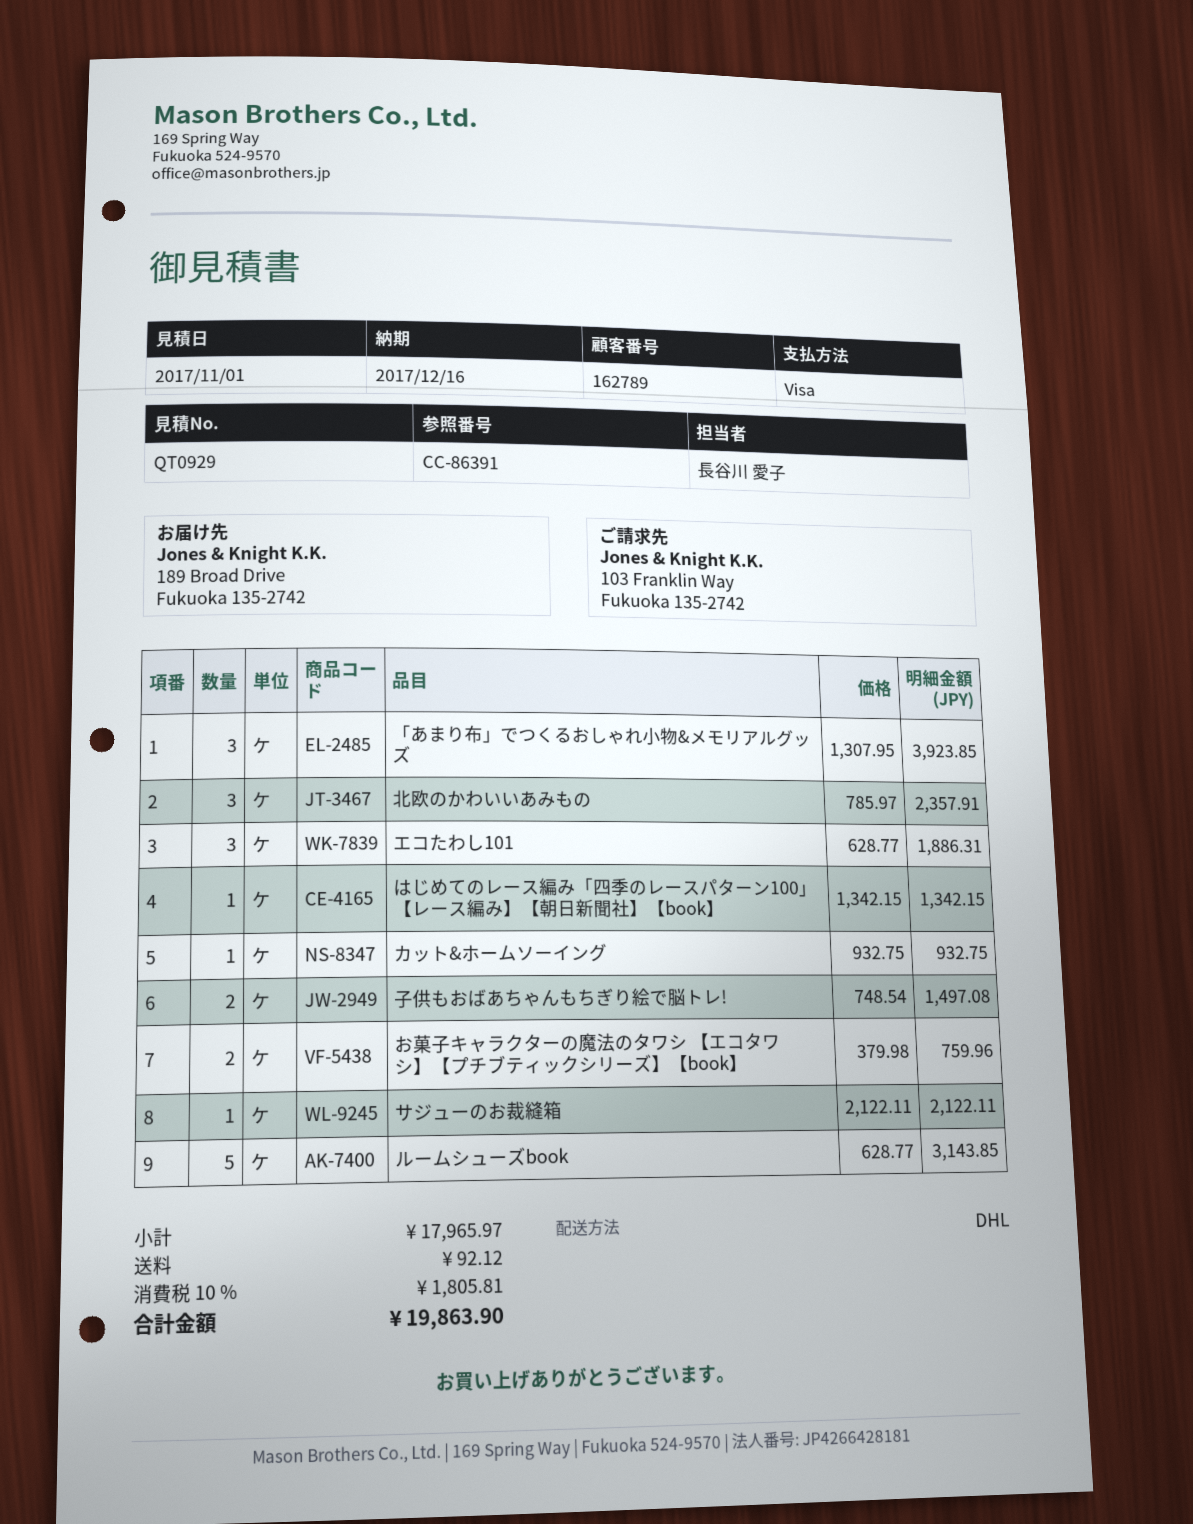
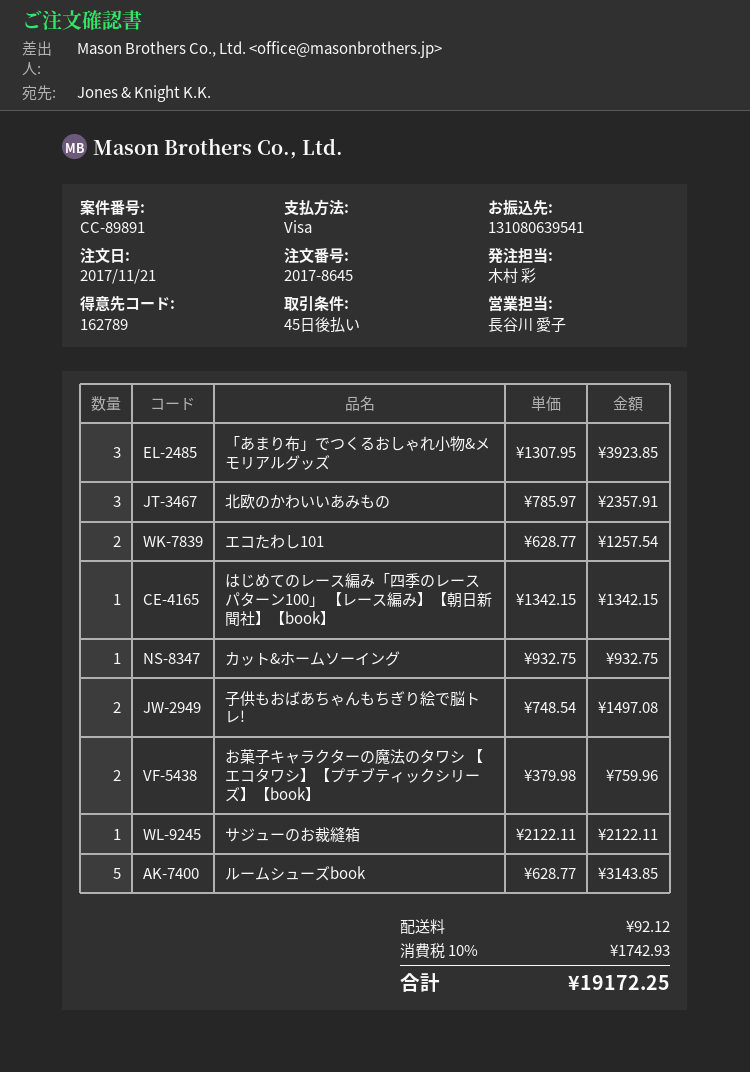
reference: CC-86391 -> CC-89891
エコたわし101: 3 x 628.77 = 1886.31 -> 2 x 628.77 = 1257.54
tax: 10% = 1805.81 -> 10% = 1742.93
total: 19863.90 -> 19172.25

